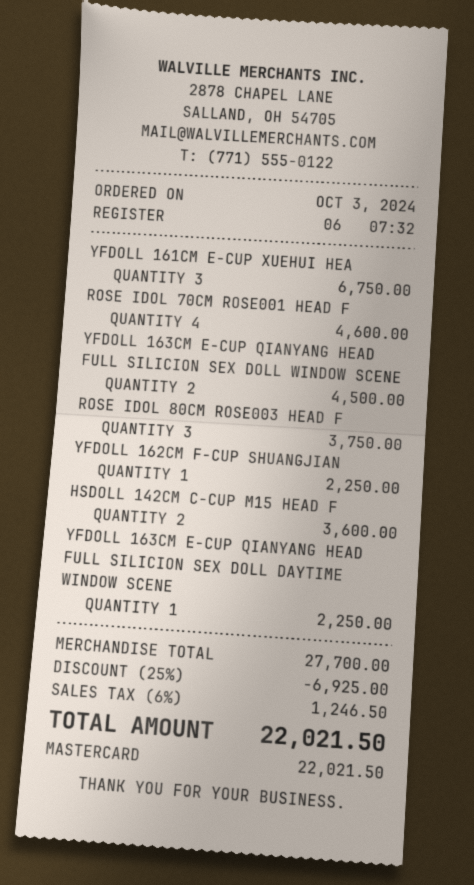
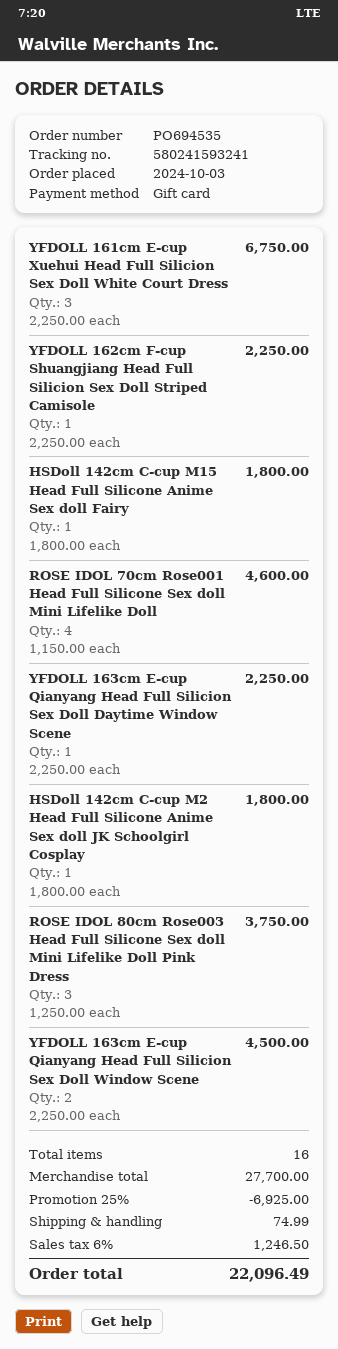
payment method: Mastercard -> gift card
HSDOLL 142CM C-CUP M15 HEAD F: 2 for 3600.00 -> 1 for 1800.00
HSDoll 142cm C-cup M2 Head Full Silicone Anime Sex doll JK Schoolgirl Cosplay: none -> 1 for 1800.00
shipping: none -> 74.99
total: 22021.50 -> 22096.49

